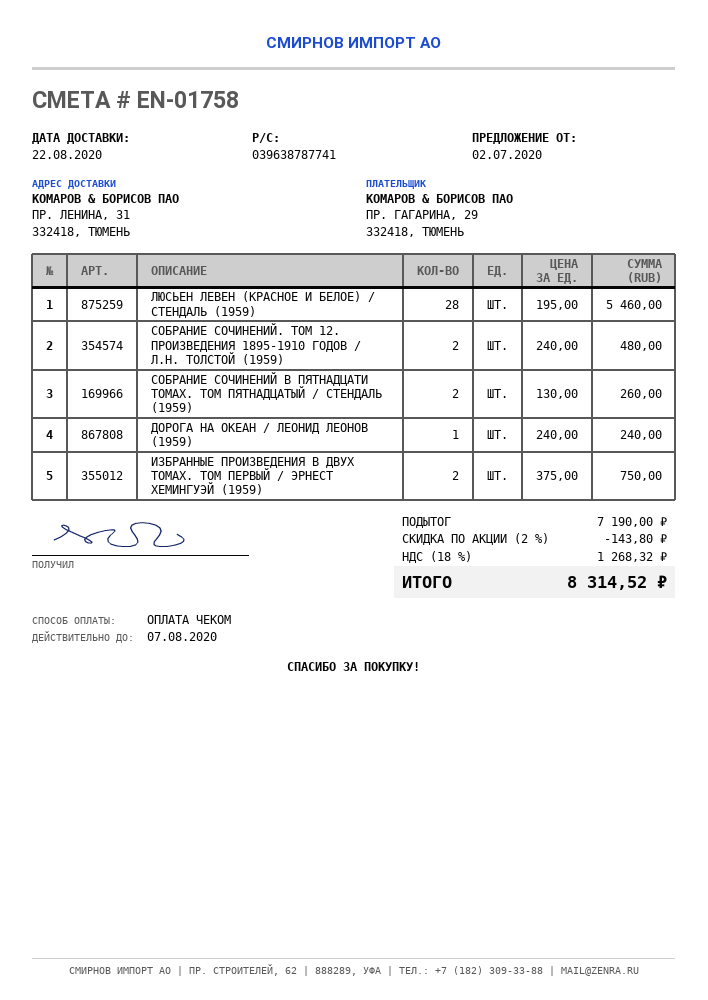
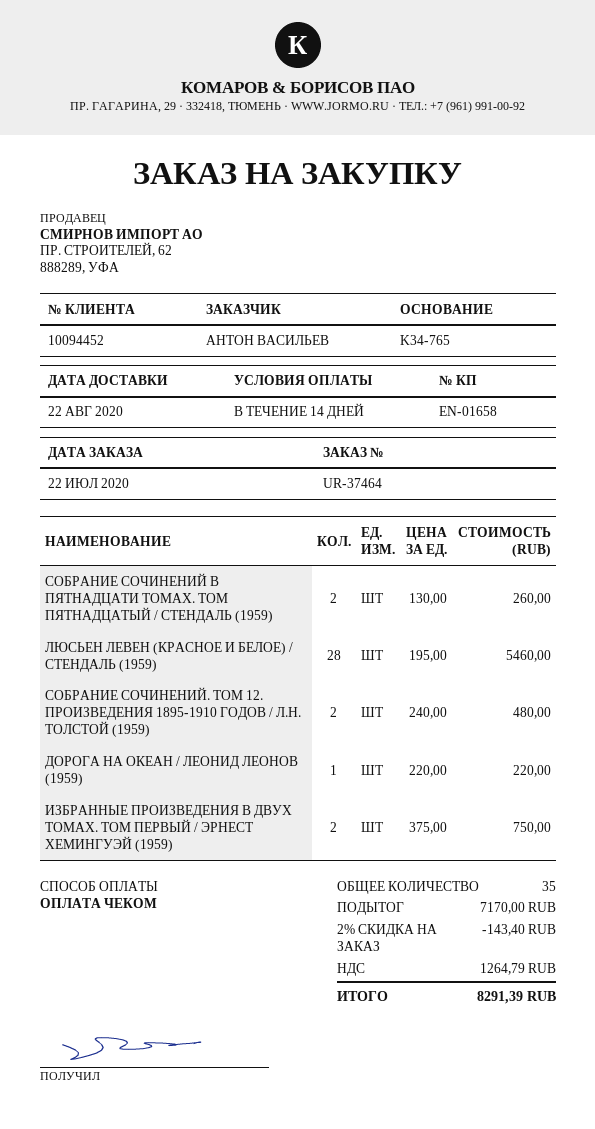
quote number: EN-01758 -> EN-01658
ДОРОГА НА ОКЕАН / ЛЕОНИД ЛЕОНОВ (1959): 1 x 240.00 = 240.00 -> 1 x 220.00 = 220.00
subtotal: 7190.00 -> 7170.00
discount: 2% = 143.80 -> 2% = 143.40
tax: 1268.32 -> 1264.79
total: 8314.52 -> 8291.39

